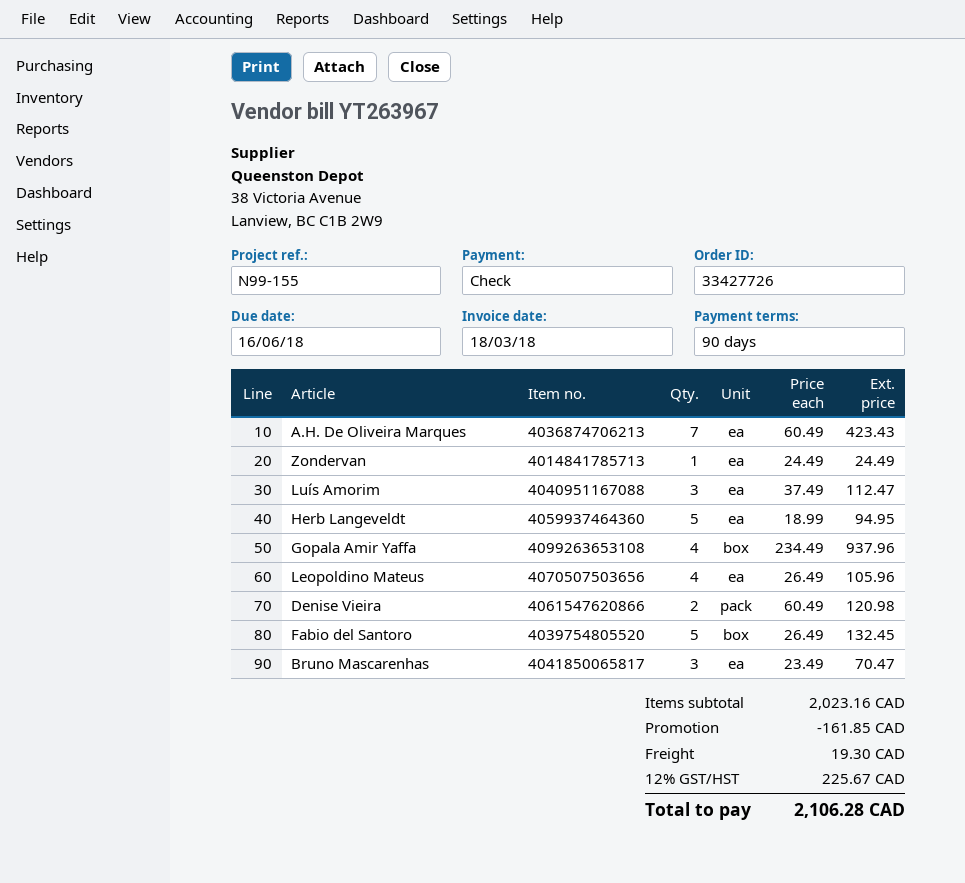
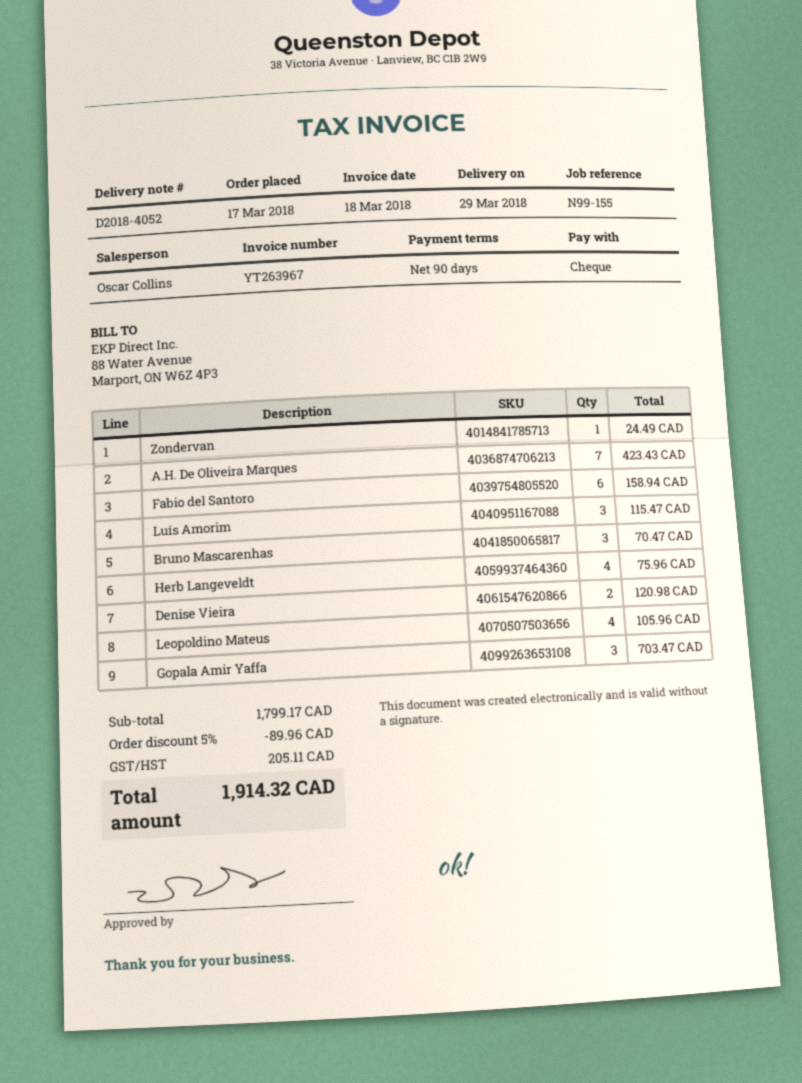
Luís Amorim: 3 for 112.47 -> 3 for 115.47
Herb Langeveldt: 5 for 94.95 -> 4 for 75.96
Gopala Amir Yaffa: 4 for 937.96 -> 3 for 703.47
Fabio del Santoro: 5 for 132.45 -> 6 for 158.94
subtotal: 2023.16 -> 1799.17
discount: 161.85 -> 89.96
shipping: 19.30 -> none
tax: 225.67 -> 205.11
total: 2106.28 -> 1914.32

